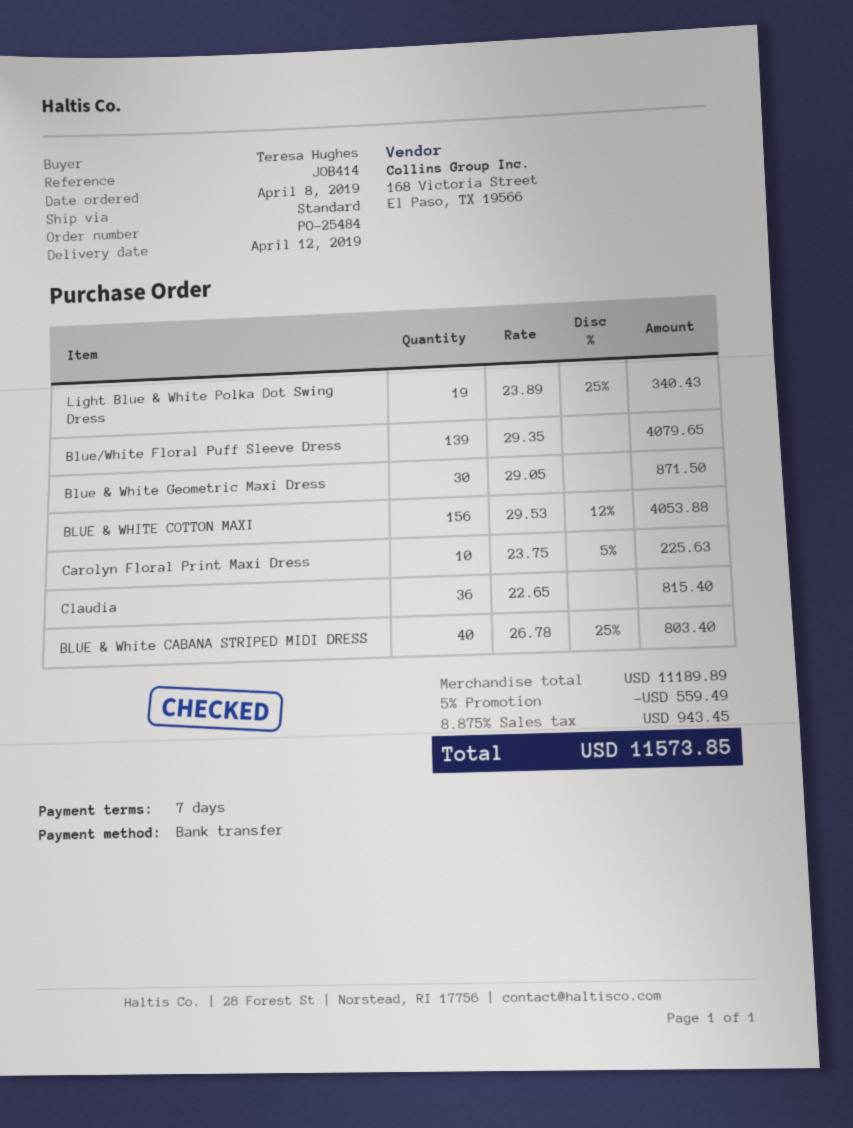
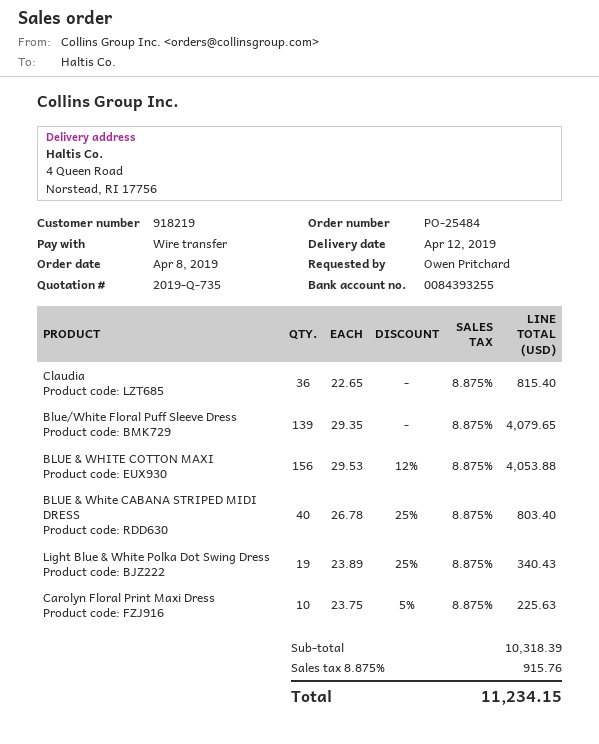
ordered by: Teresa Hughes -> Owen Pritchard
Blue & White Geometric Maxi Dress: 30 x 29.05 = 871.50 -> none
subtotal: 11189.89 -> 10318.39
discount: 5% = 559.49 -> none
tax: 8.875% = 943.45 -> 8.875% = 915.76
total: 11573.85 -> 11234.15

